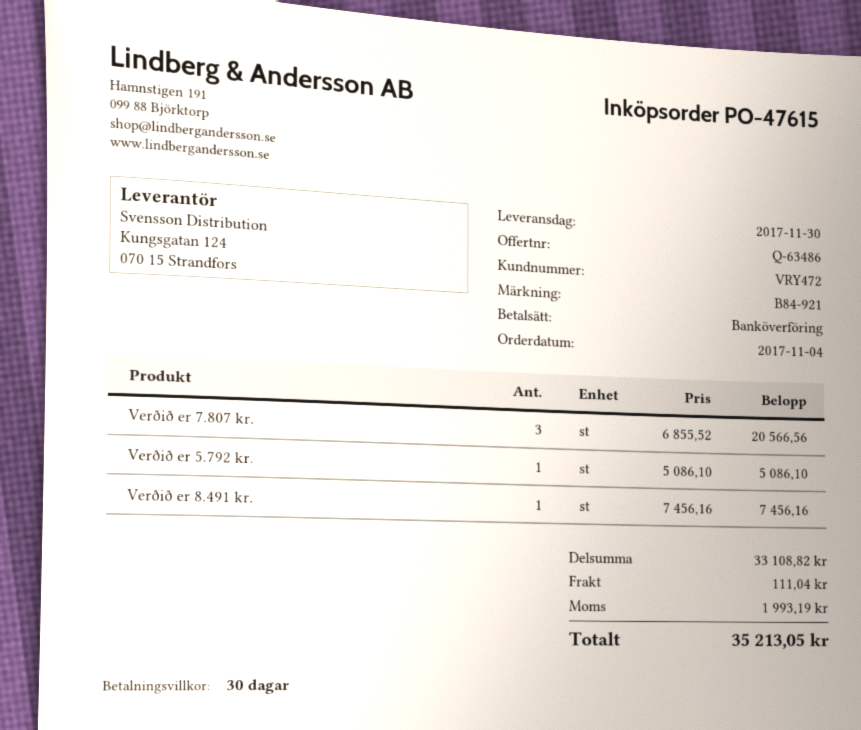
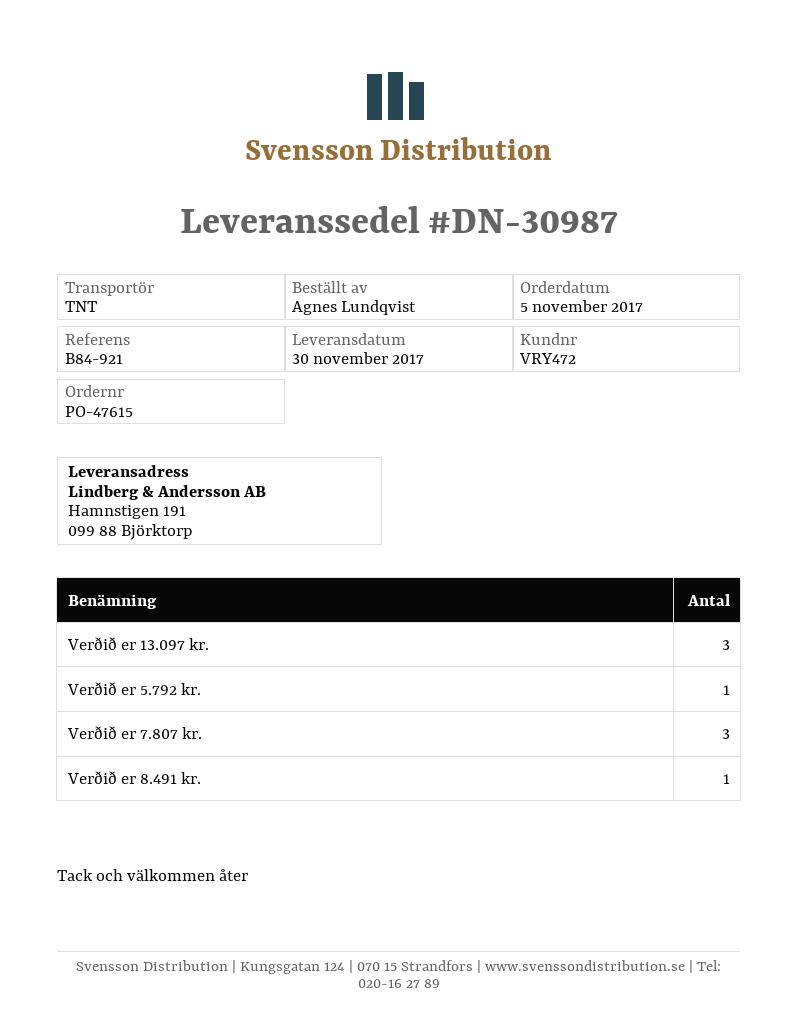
order date: 2017-11-04 -> 2017-11-05
Verðið er 13.097 kr.: none -> 3

